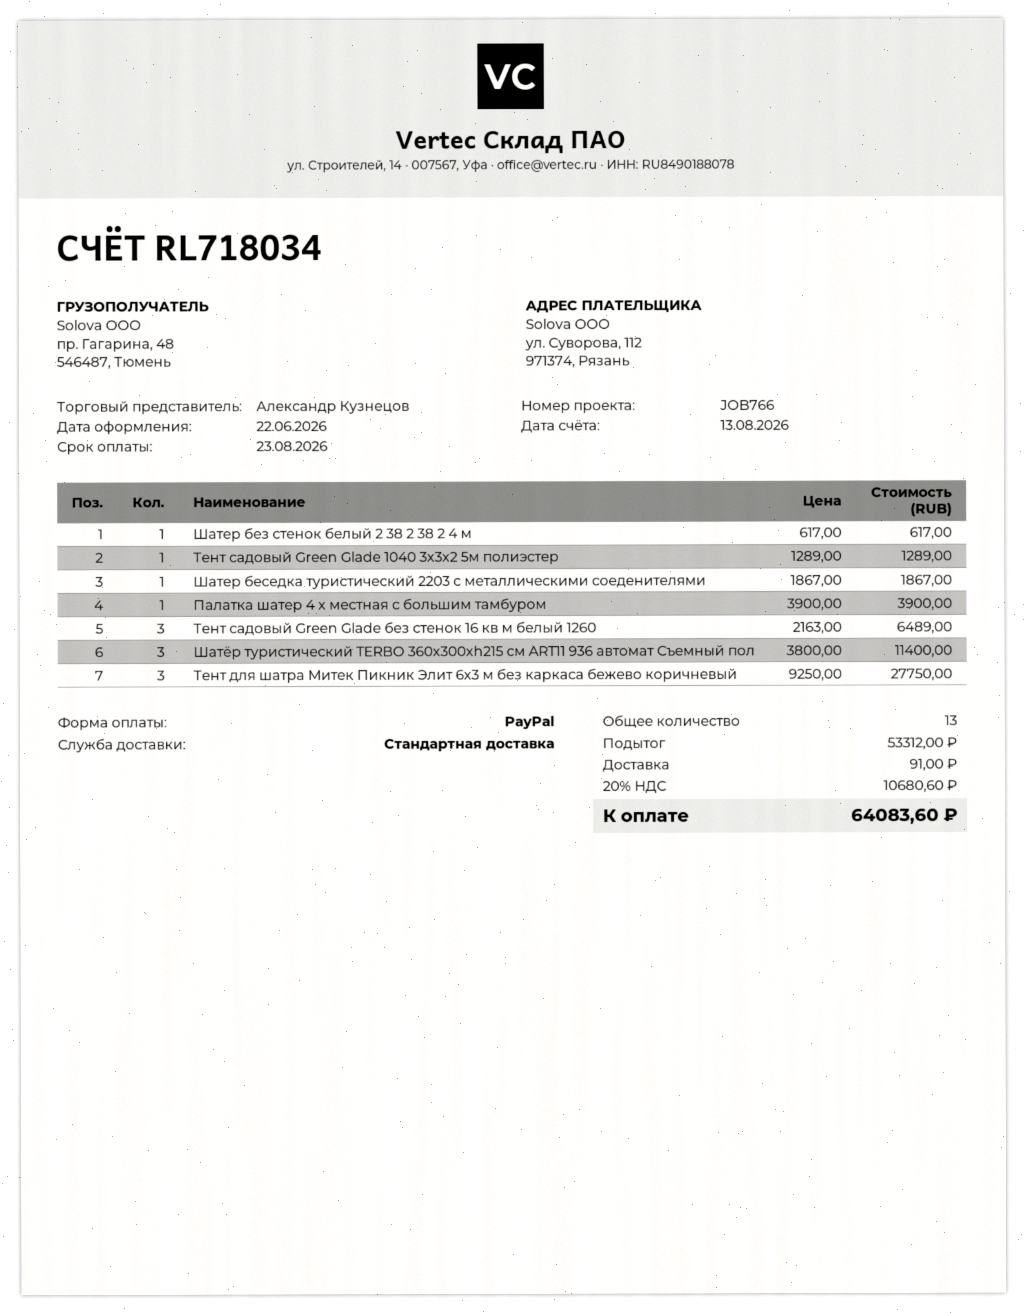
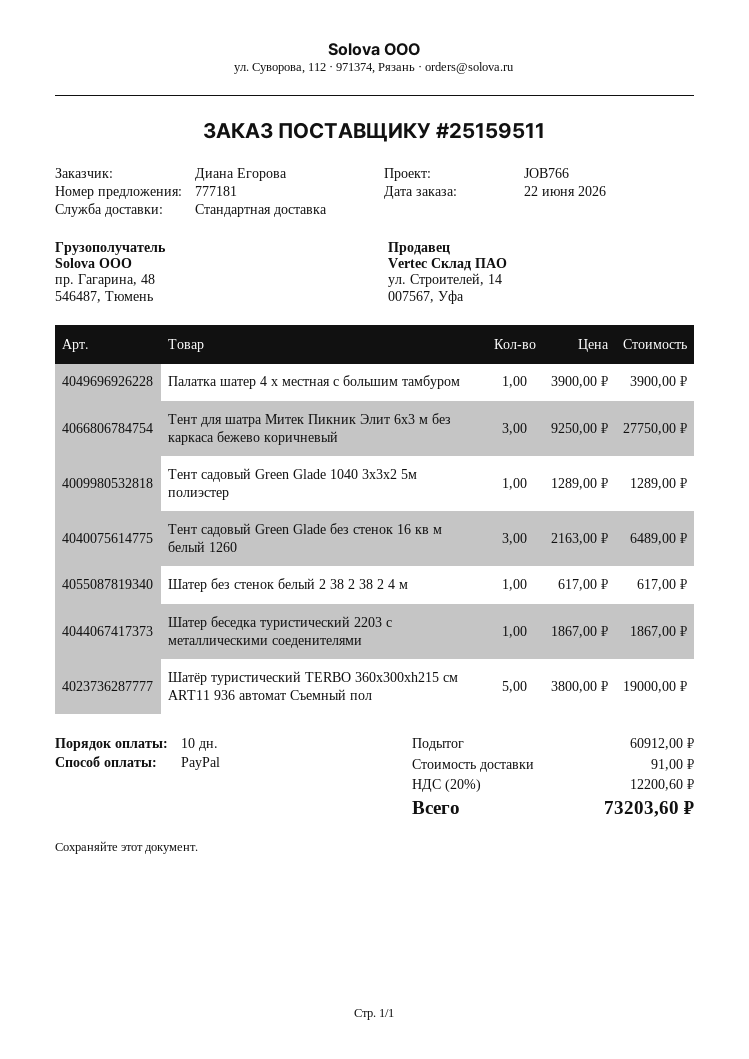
Шатёр туристический TERBO 360х300хh215 см ART11 936 автомат Съемный пол: 3 x 3800.00 = 11400.00 -> 5 x 3800.00 = 19000.00
subtotal: 53312.00 -> 60912.00
tax: 20% = 10680.60 -> 20% = 12200.60
total: 64083.60 -> 73203.60

